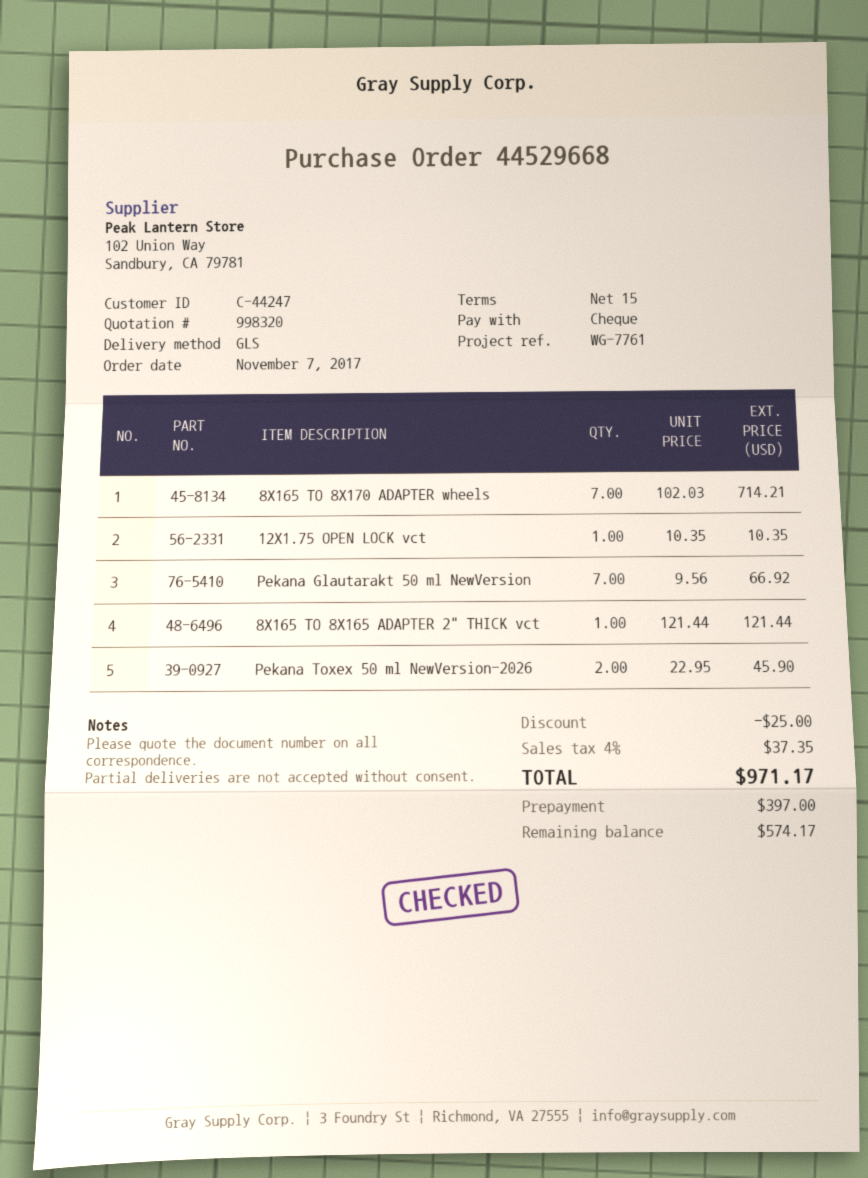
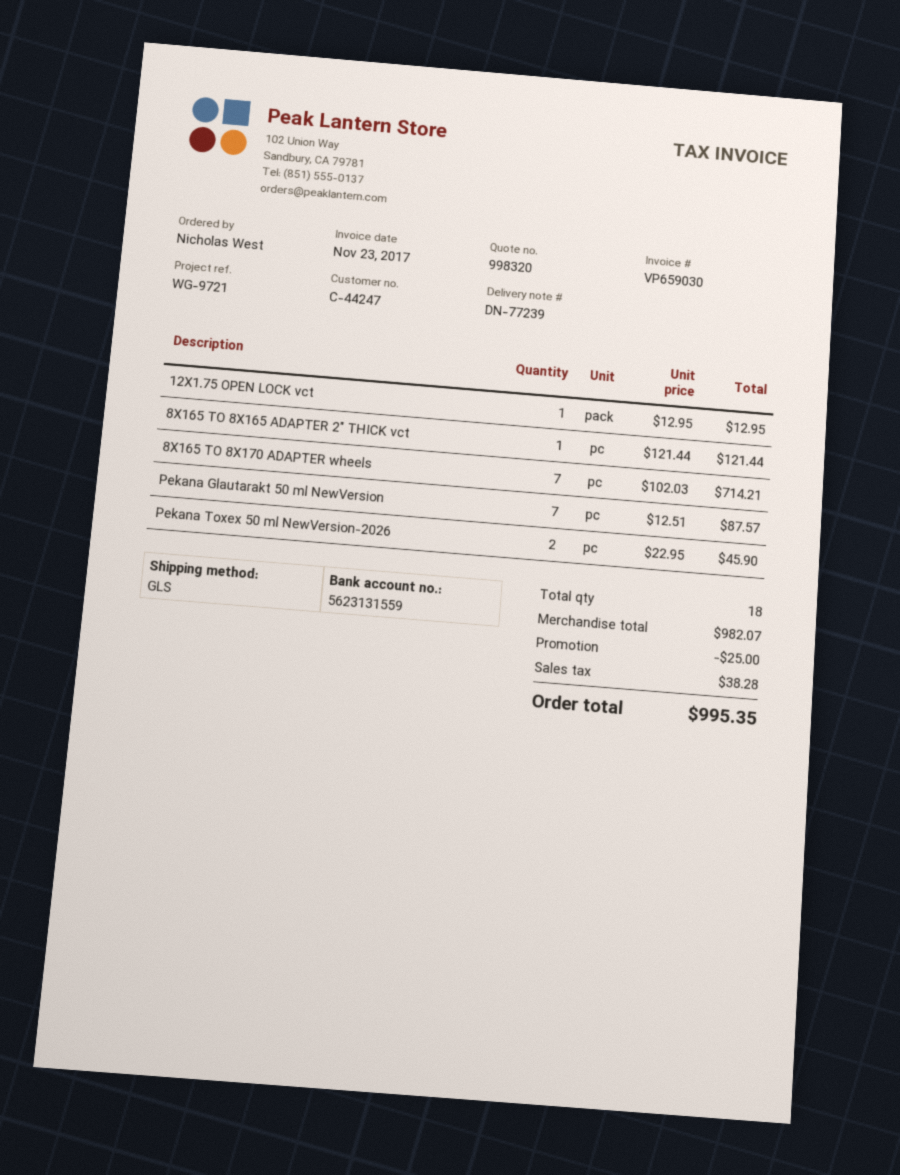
reference: WG-7761 -> WG-9721
12X1.75 OPEN LOCK vct: 1 x 10.35 = 10.35 -> 1 x 12.95 = 12.95
Pekana Glautarakt 50 ml NewVersion: 7 x 9.56 = 66.92 -> 7 x 12.51 = 87.57
tax: 37.35 -> 38.28
total: 971.17 -> 995.35

